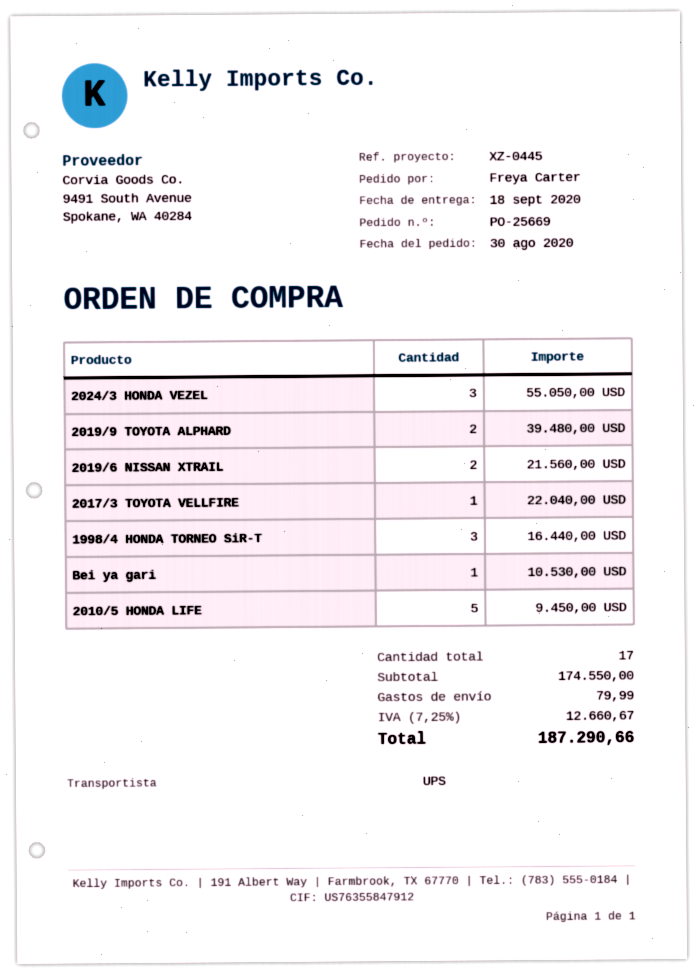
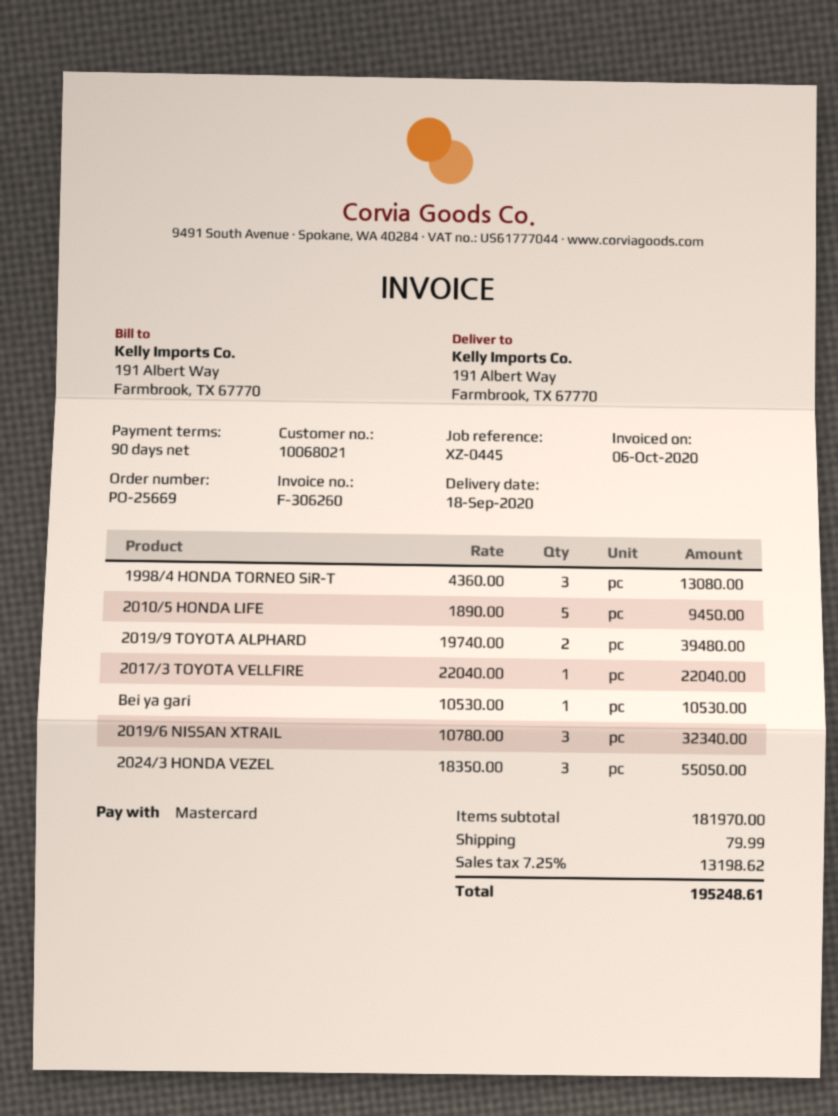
2019/6 NISSAN XTRAIL: 2 for 21560.00 -> 3 for 32340.00
1998/4 HONDA TORNEO SiR-T: 3 for 16440.00 -> 3 for 13080.00
subtotal: 174550.00 -> 181970.00
tax: 7.25% = 12660.67 -> 7.25% = 13198.62
total: 187290.66 -> 195248.61

